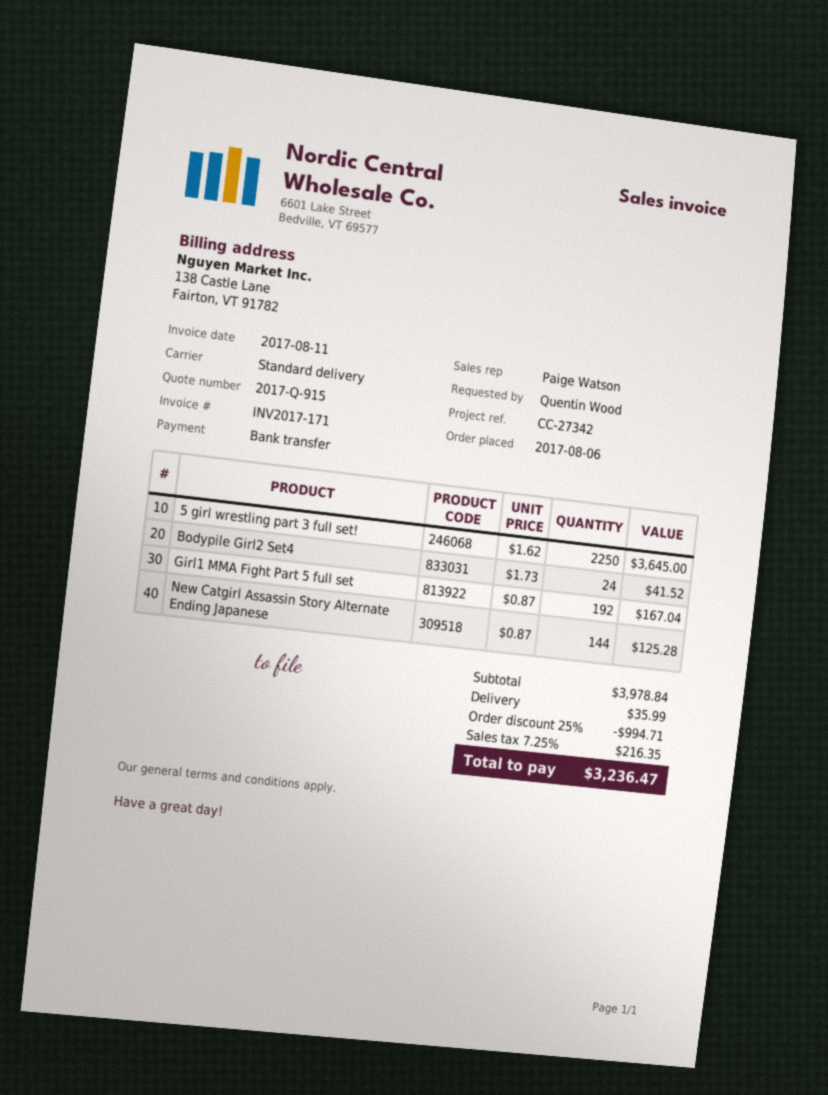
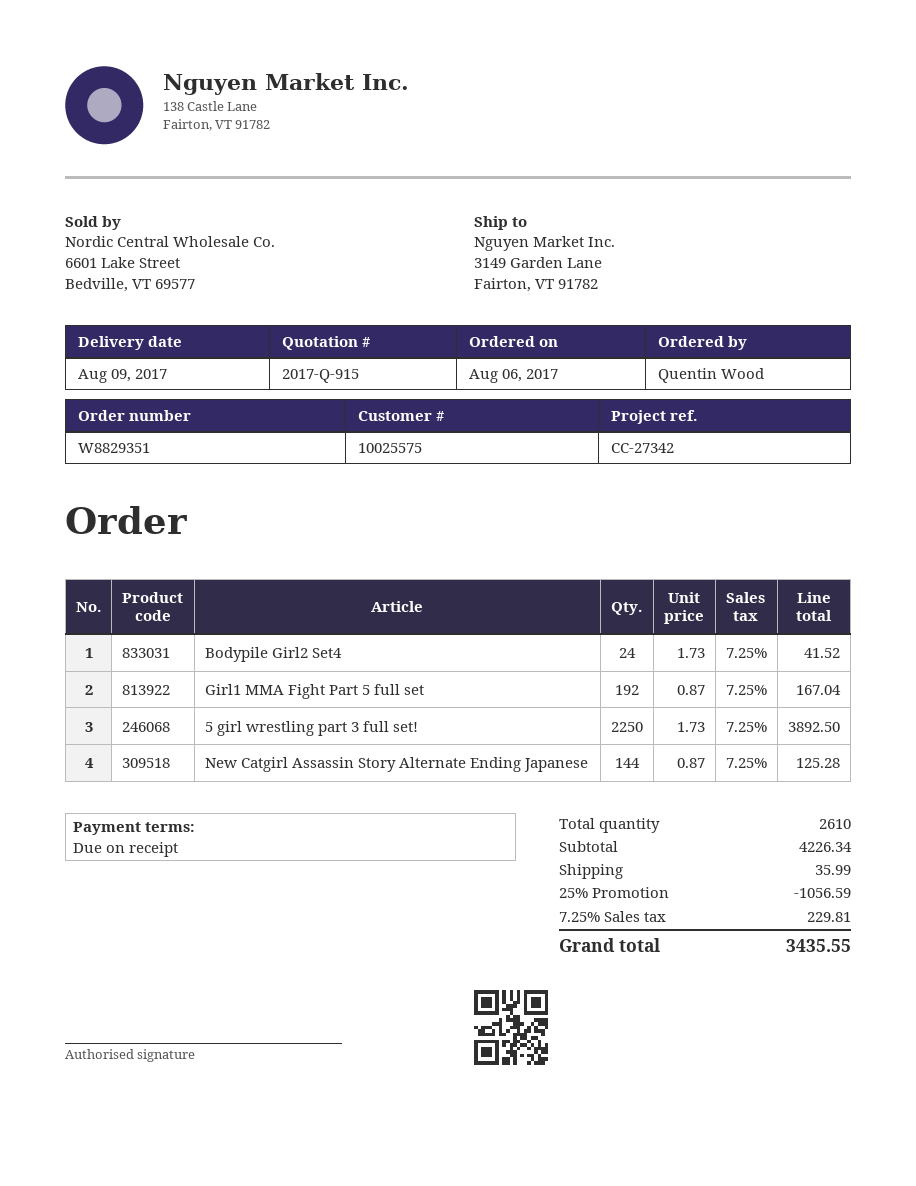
5 girl wrestling part 3 full set!: 2250 x 1.62 = 3645.00 -> 2250 x 1.73 = 3892.50
subtotal: 3978.84 -> 4226.34
discount: 25% = 994.71 -> 25% = 1056.59
tax: 7.25% = 216.35 -> 7.25% = 229.81
total: 3236.47 -> 3435.55

